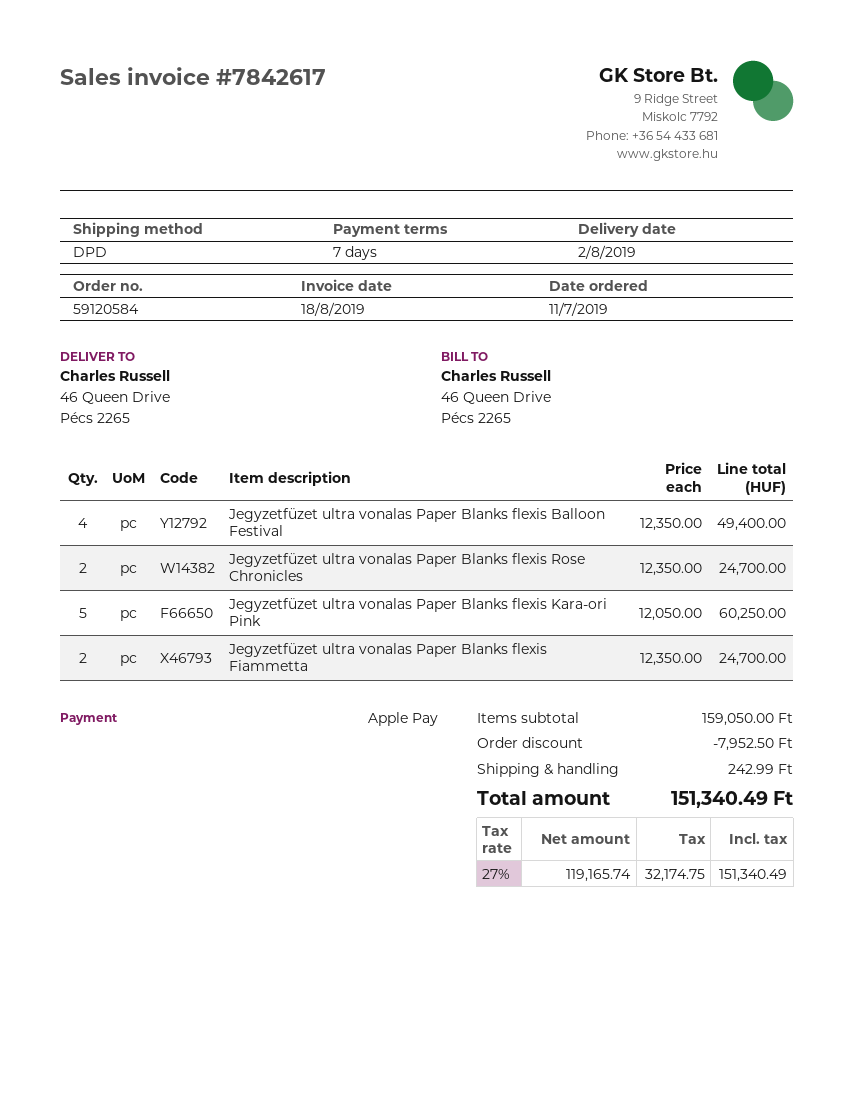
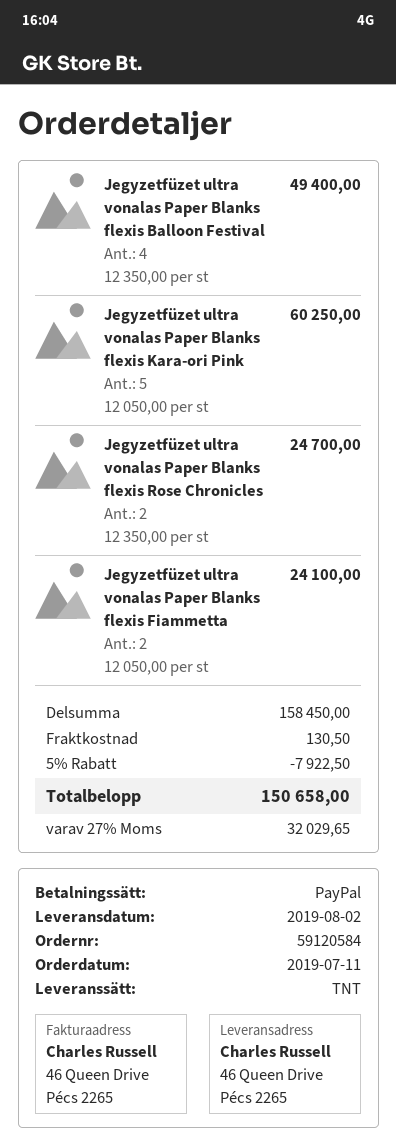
payment method: Apple Pay -> PayPal
shipping method: DPD -> TNT
Jegyzetfüzet ultra vonalas Paper Blanks flexis Fiammetta: 2 x 12350.00 = 24700.00 -> 2 x 12050.00 = 24100.00
subtotal: 159050.00 -> 158450.00
discount: 7952.50 -> 7922.50
shipping: 242.99 -> 130.50
tax: 27% = 32174.75 -> 27% = 32029.65
total: 151340.49 -> 150658.00

